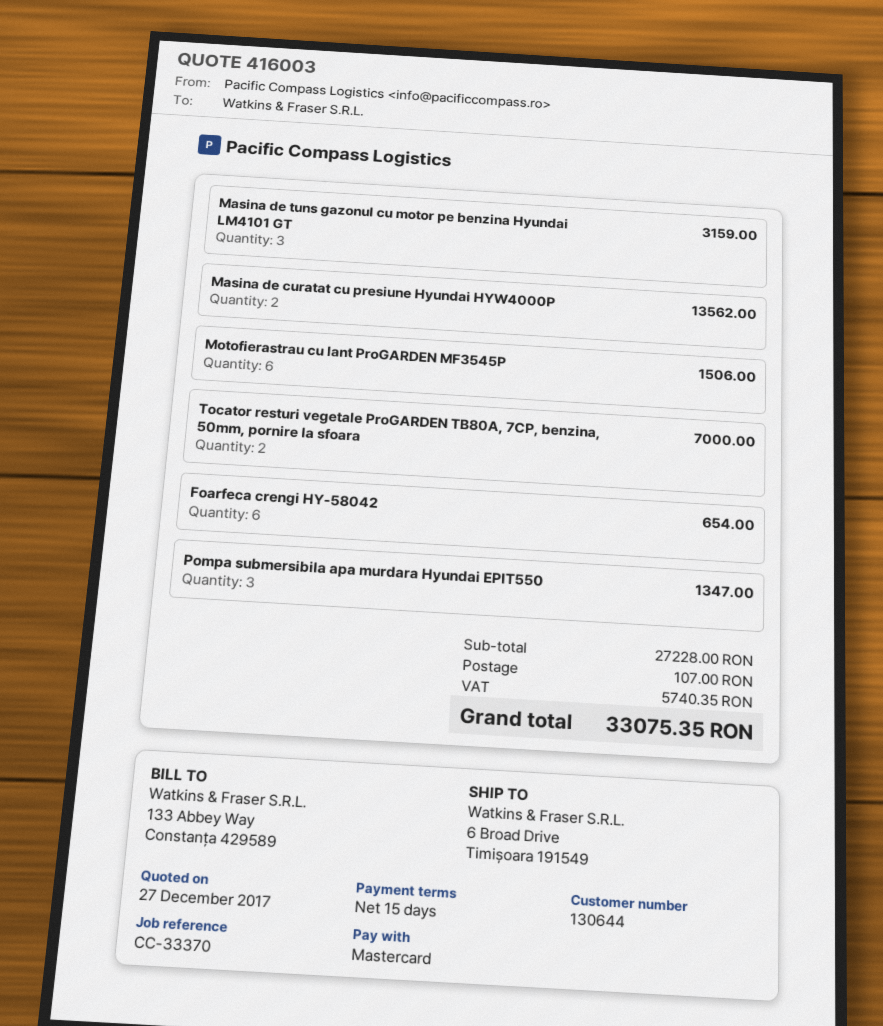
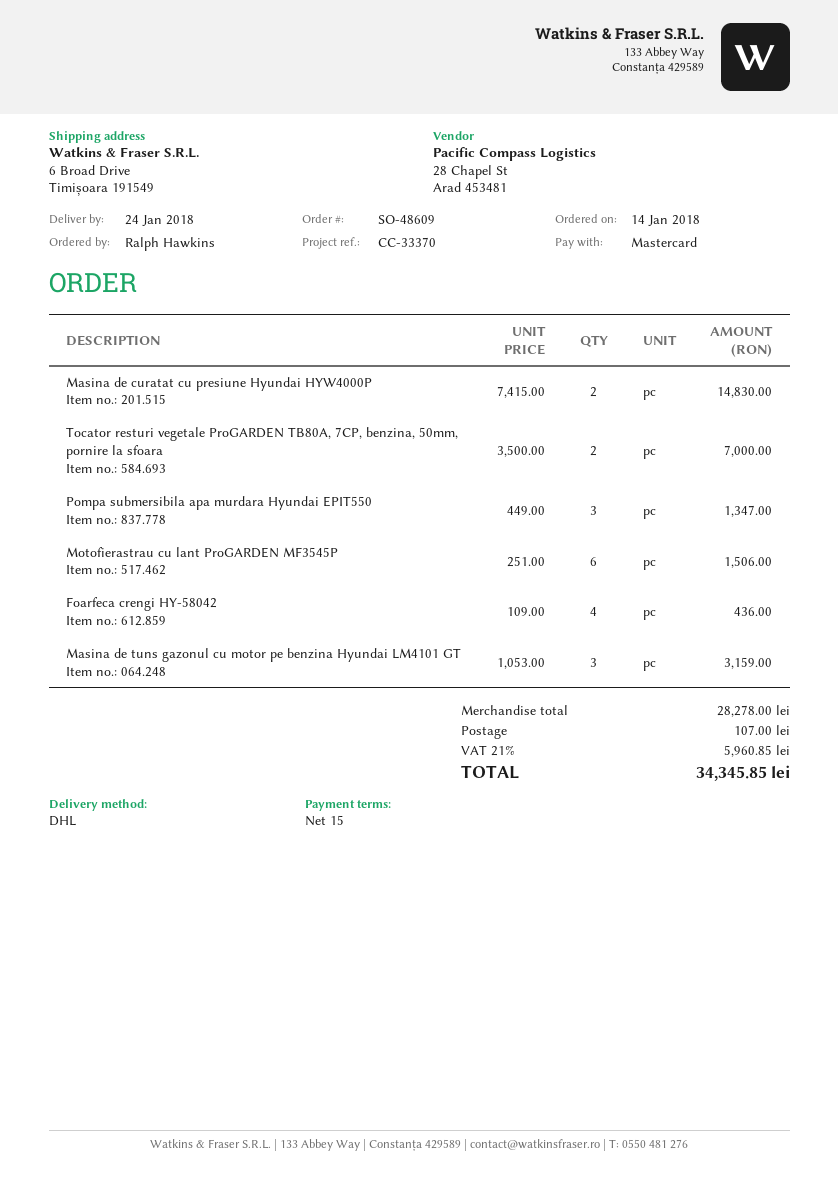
Masina de curatat cu presiune Hyundai HYW4000P: 2 for 13562.00 -> 2 for 14830.00
Foarfeca crengi HY-58042: 6 for 654.00 -> 4 for 436.00
subtotal: 27228.00 -> 28278.00
tax: 5740.35 -> 5960.85
total: 33075.35 -> 34345.85

